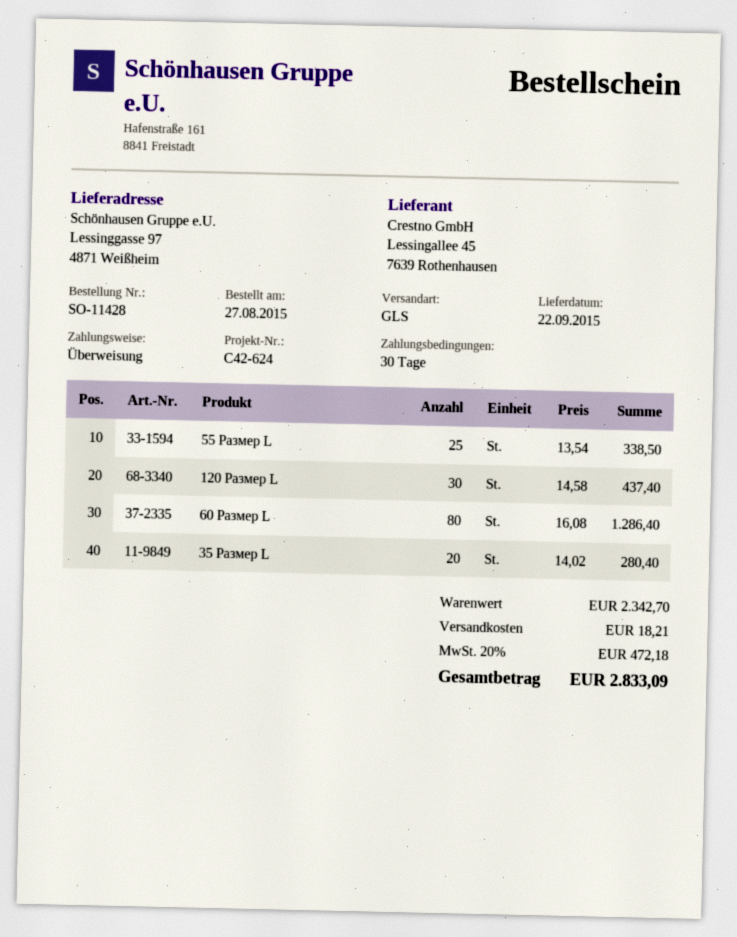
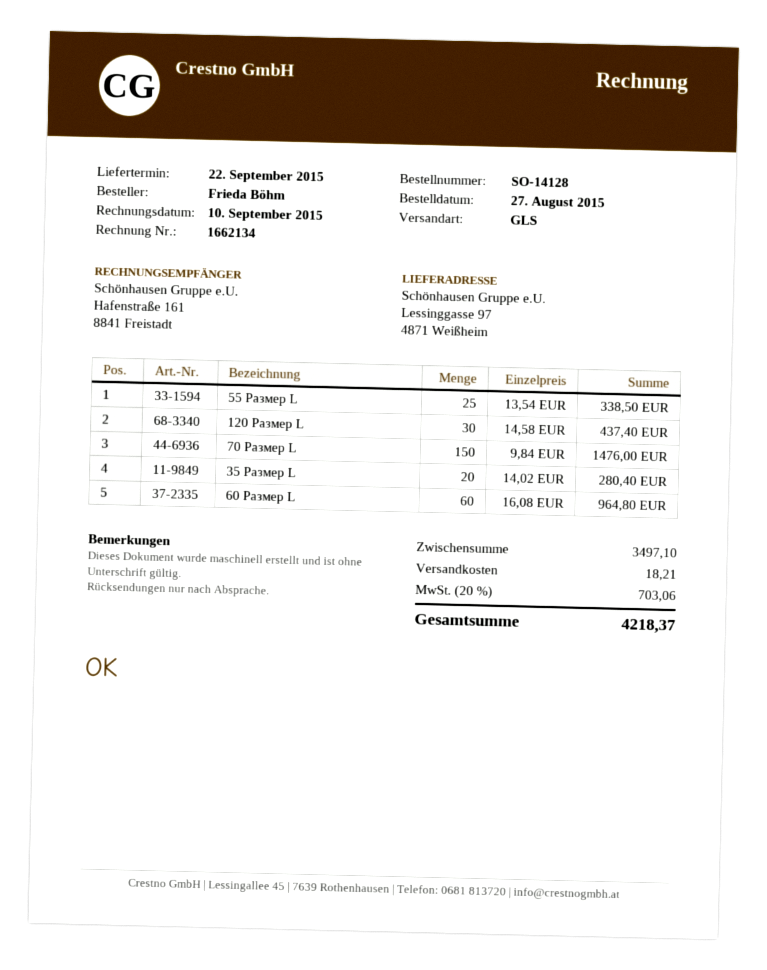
order number: SO-11428 -> SO-14128
60 Размер L: 80 x 16.08 = 1286.40 -> 60 x 16.08 = 964.80
70 Размер L: none -> 150 x 9.84 = 1476.00
subtotal: 2342.70 -> 3497.10
tax: 20% = 472.18 -> 20% = 703.06
total: 2833.09 -> 4218.37

